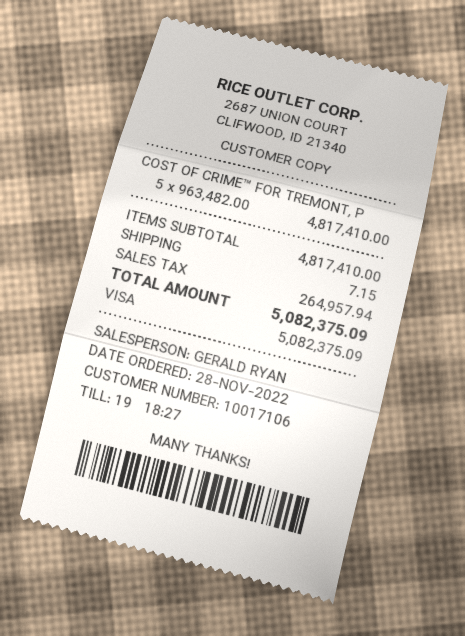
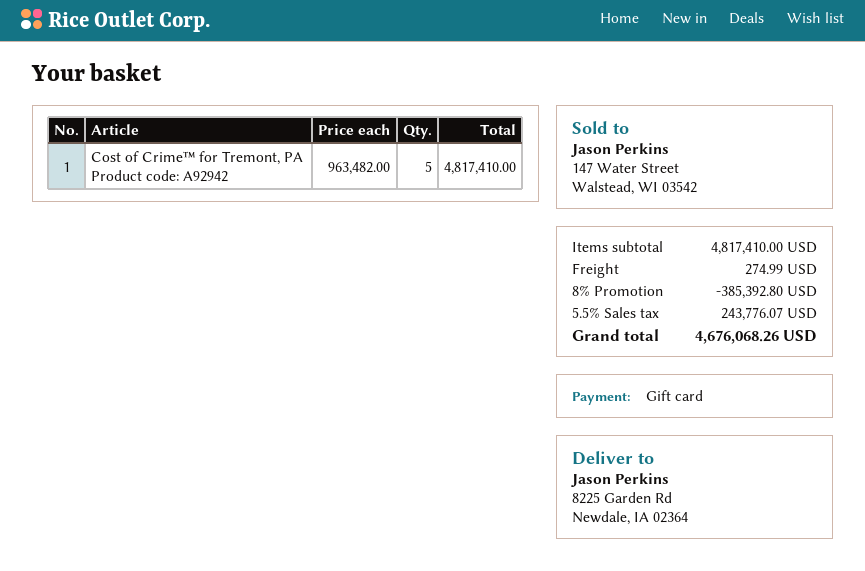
payment method: Visa -> gift card
discount: none -> 8% = 385392.80
shipping: 7.15 -> 274.99
tax: 264957.94 -> 243776.07
total: 5082375.09 -> 4676068.26

